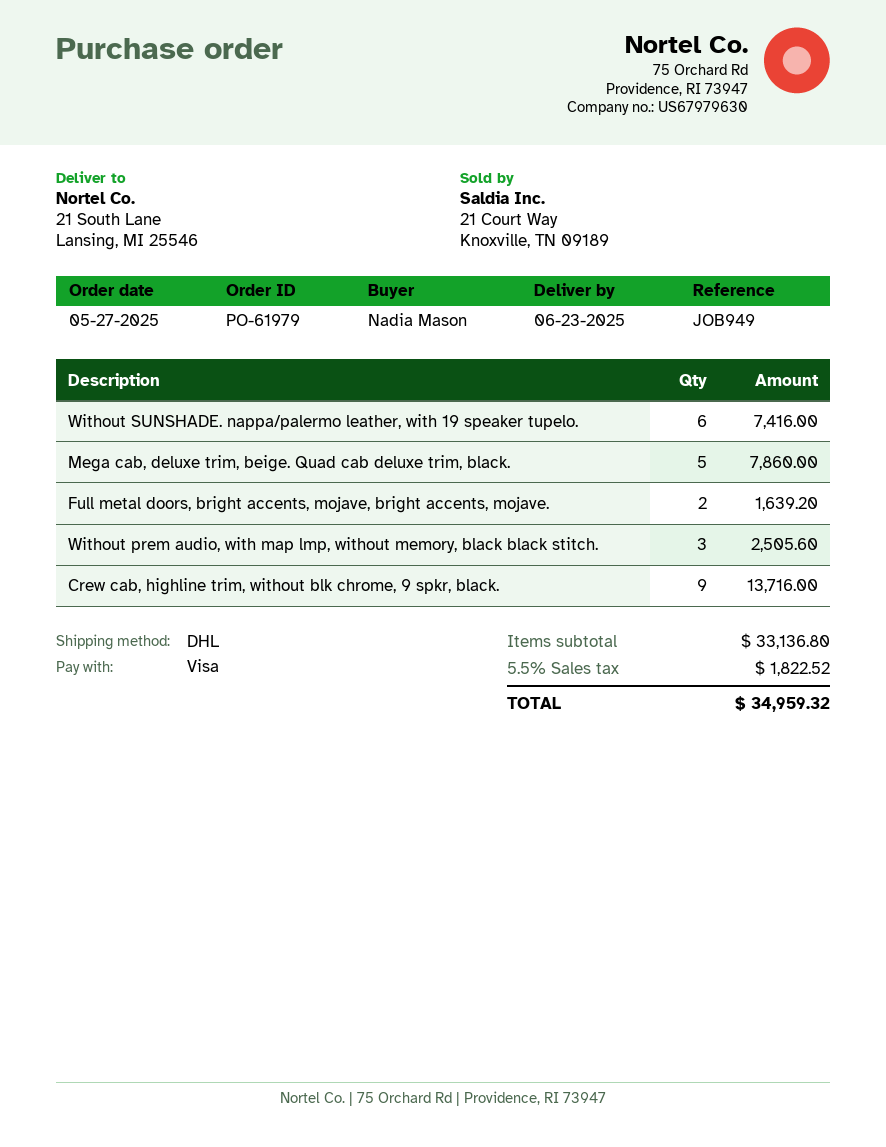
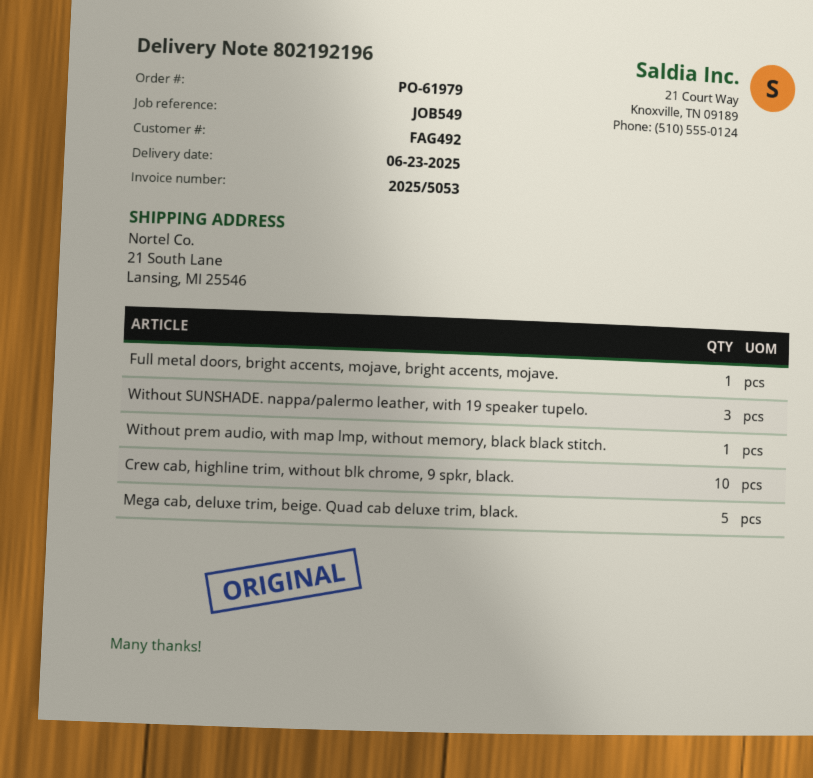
reference: JOB949 -> JOB549
Without SUNSHADE. nappa/palermo leather, with 19 speaker tupelo.: 6 -> 3
Full metal doors, bright accents, mojave, bright accents, mojave.: 2 -> 1
Without prem audio, with map lmp, without memory, black black stitch.: 3 -> 1
Crew cab, highline trim, without blk chrome, 9 spkr, black.: 9 -> 10

